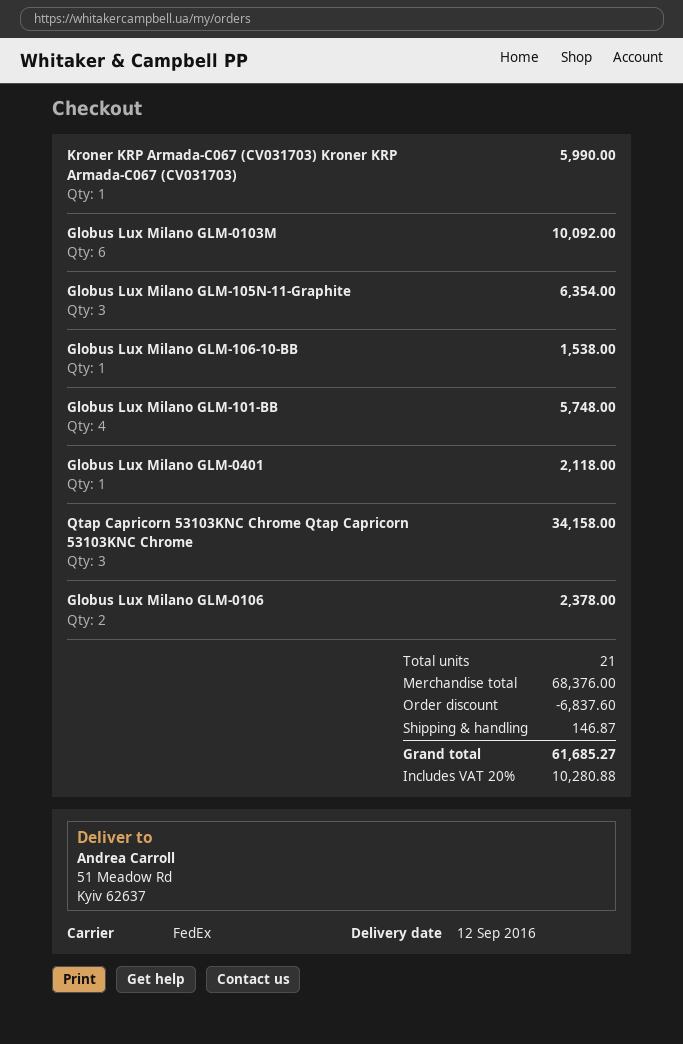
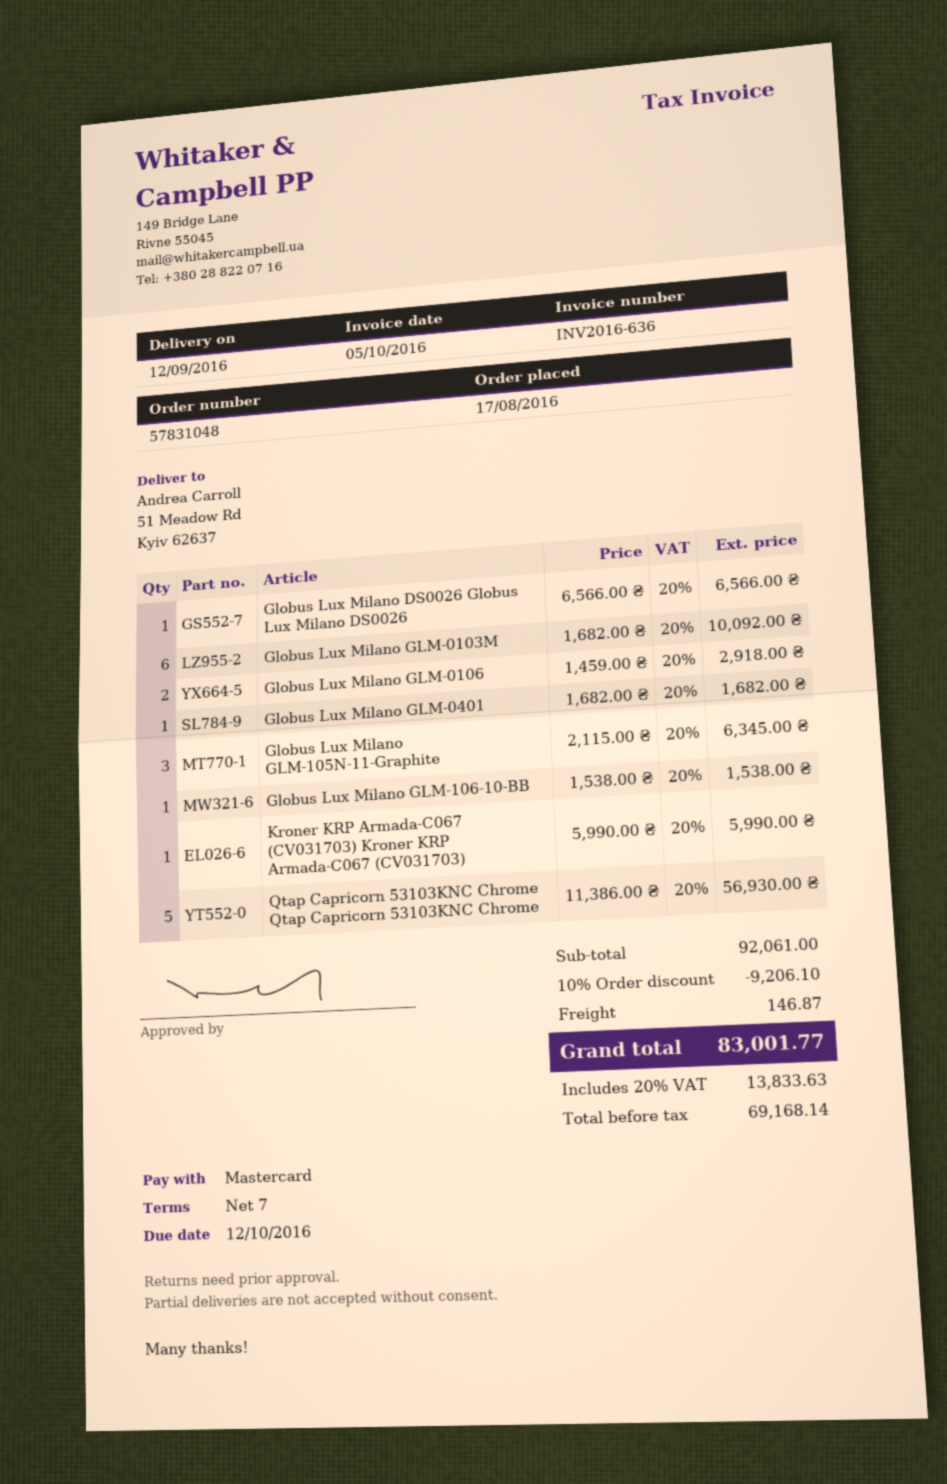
Globus Lux Milano GLM-105N-11-Graphite: 3 for 6354.00 -> 3 for 6345.00
Globus Lux Milano GLM-101-BB: 4 for 5748.00 -> none
Globus Lux Milano GLM-0401: 1 for 2118.00 -> 1 for 1682.00
Qtap Capricorn 53103KNC Chrome Qtap Capricorn 53103KNC Chrome: 3 for 34158.00 -> 5 for 56930.00
Globus Lux Milano GLM-0106: 2 for 2378.00 -> 2 for 2918.00
Globus Lux Milano DS0026 Globus Lux Milano DS0026: none -> 1 for 6566.00
subtotal: 68376.00 -> 92061.00
discount: 6837.60 -> 9206.10
tax: 20% = 10280.88 -> 20% = 13833.63
total: 61685.27 -> 83001.77

